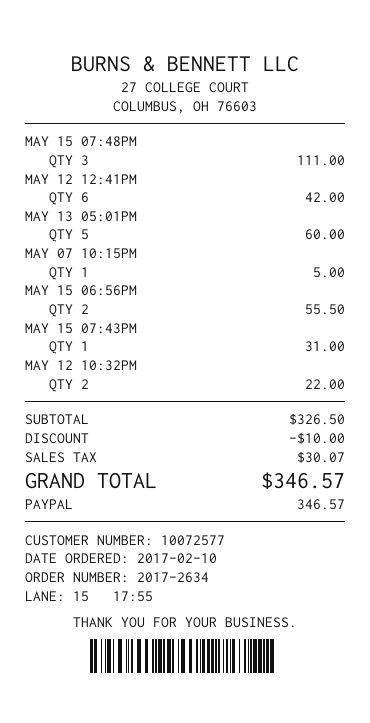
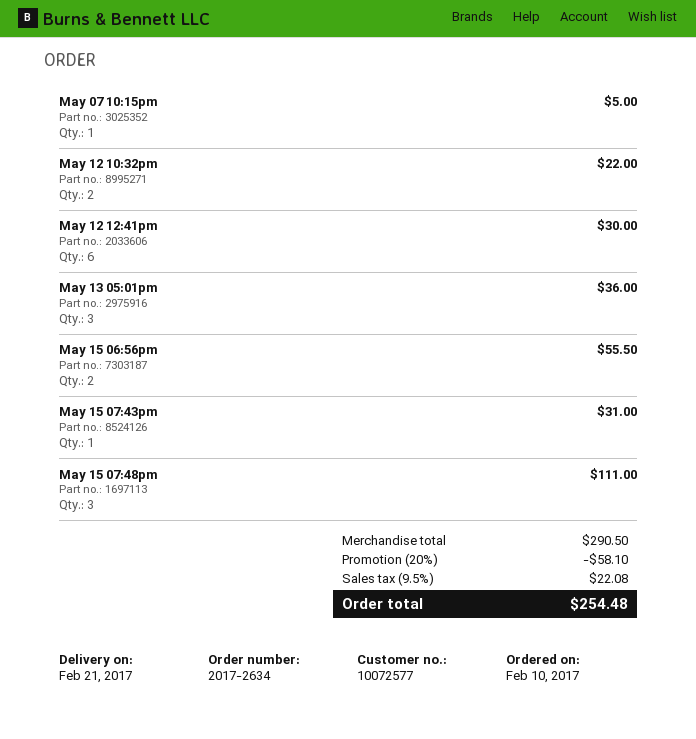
MAY 12 12:41PM: 6 for 42.00 -> 6 for 30.00
MAY 13 05:01PM: 5 for 60.00 -> 3 for 36.00
subtotal: 326.50 -> 290.50
discount: 10.00 -> 58.10
tax: 30.07 -> 22.08
total: 346.57 -> 254.48

